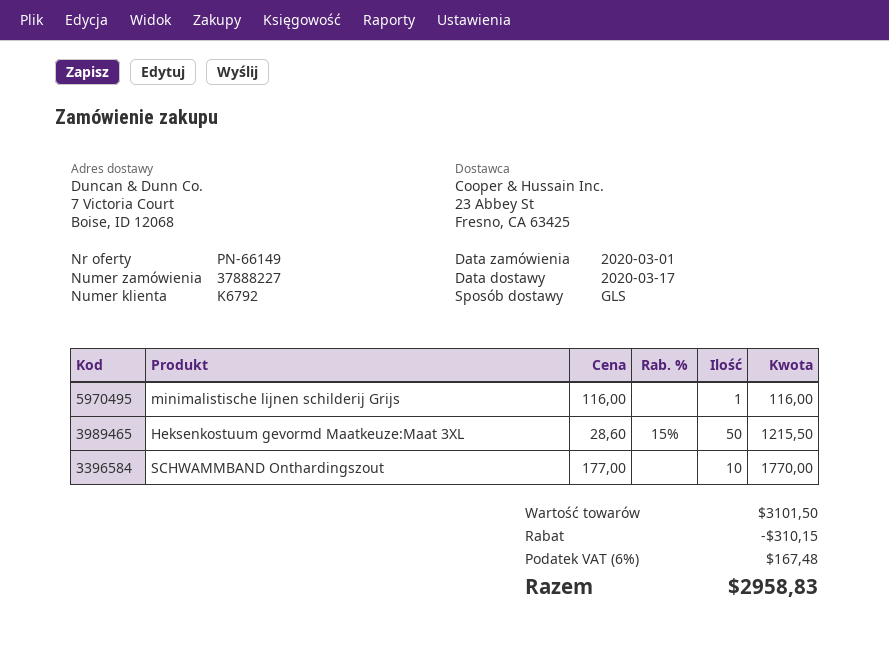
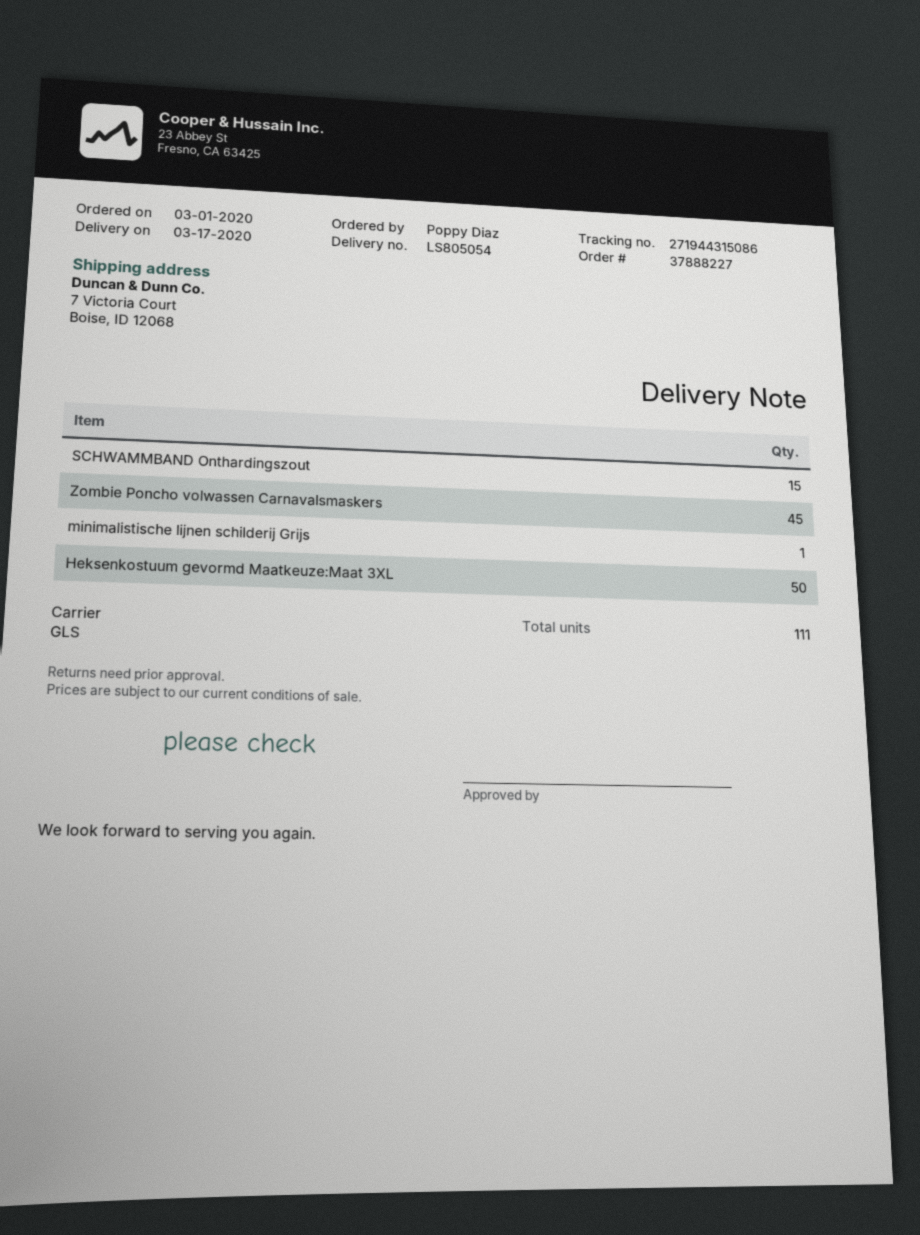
SCHWAMMBAND Onthardingszout: 10 -> 15
Zombie Poncho volwassen Carnavalsmaskers: none -> 45

